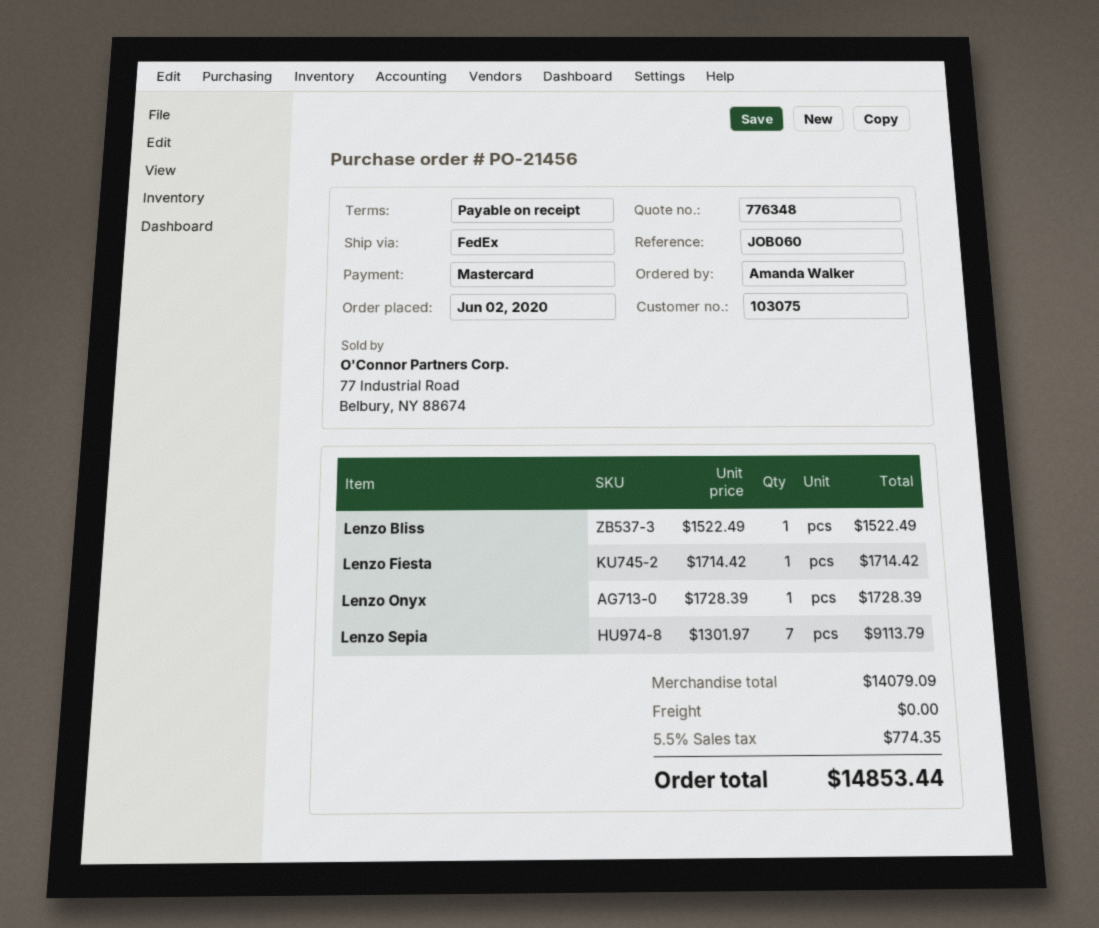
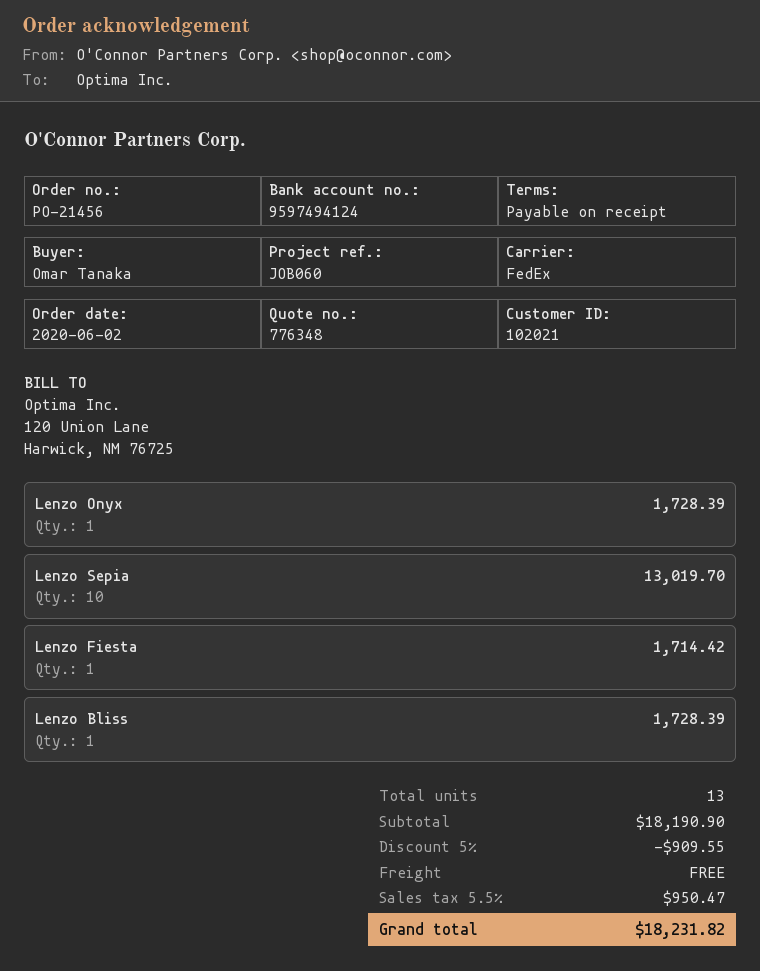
customer number: 103075 -> 102021
ordered by: Amanda Walker -> Omar Tanaka
Lenzo Bliss: 1 for 1522.49 -> 1 for 1728.39
Lenzo Sepia: 7 for 9113.79 -> 10 for 13019.70
subtotal: 14079.09 -> 18190.90
discount: none -> 5% = 909.55
tax: 5.5% = 774.35 -> 5.5% = 950.47
total: 14853.44 -> 18231.82

